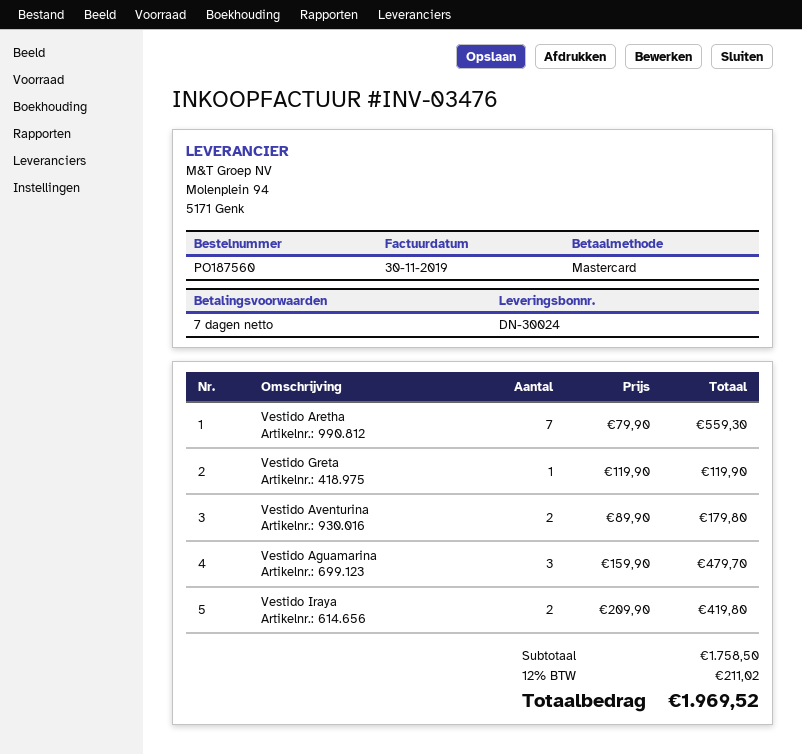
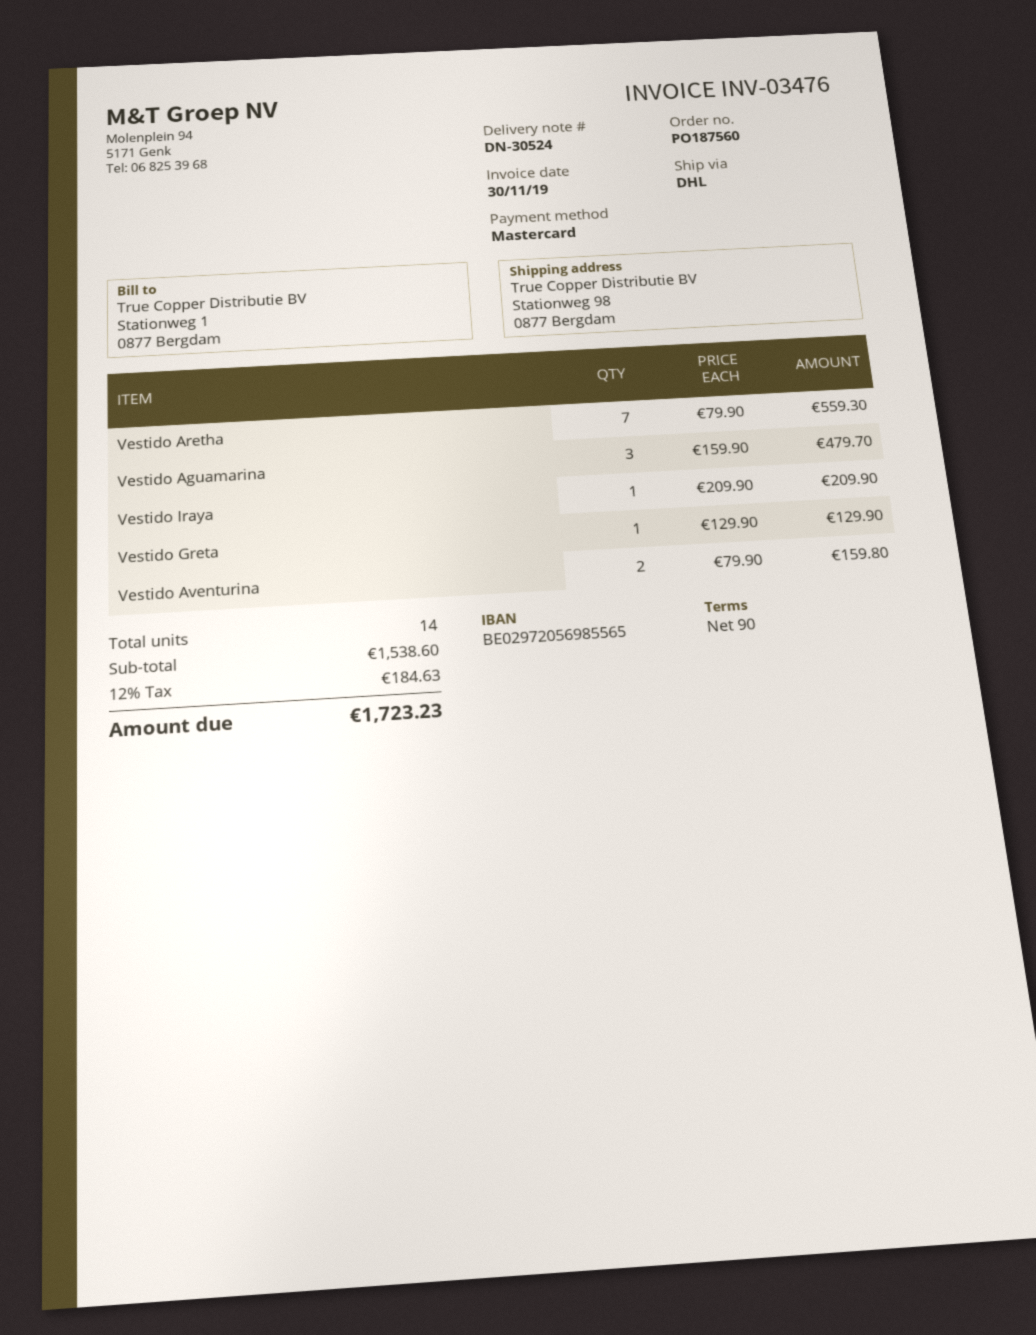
delivery note number: DN-30024 -> DN-30524
payment terms: 7 days -> 90 days
Vestido Greta: 1 x 119.90 = 119.90 -> 1 x 129.90 = 129.90
Vestido Aventurina: 2 x 89.90 = 179.80 -> 2 x 79.90 = 159.80
Vestido Iraya: 2 x 209.90 = 419.80 -> 1 x 209.90 = 209.90
subtotal: 1758.50 -> 1538.60
tax: 12% = 211.02 -> 12% = 184.63
total: 1969.52 -> 1723.23

